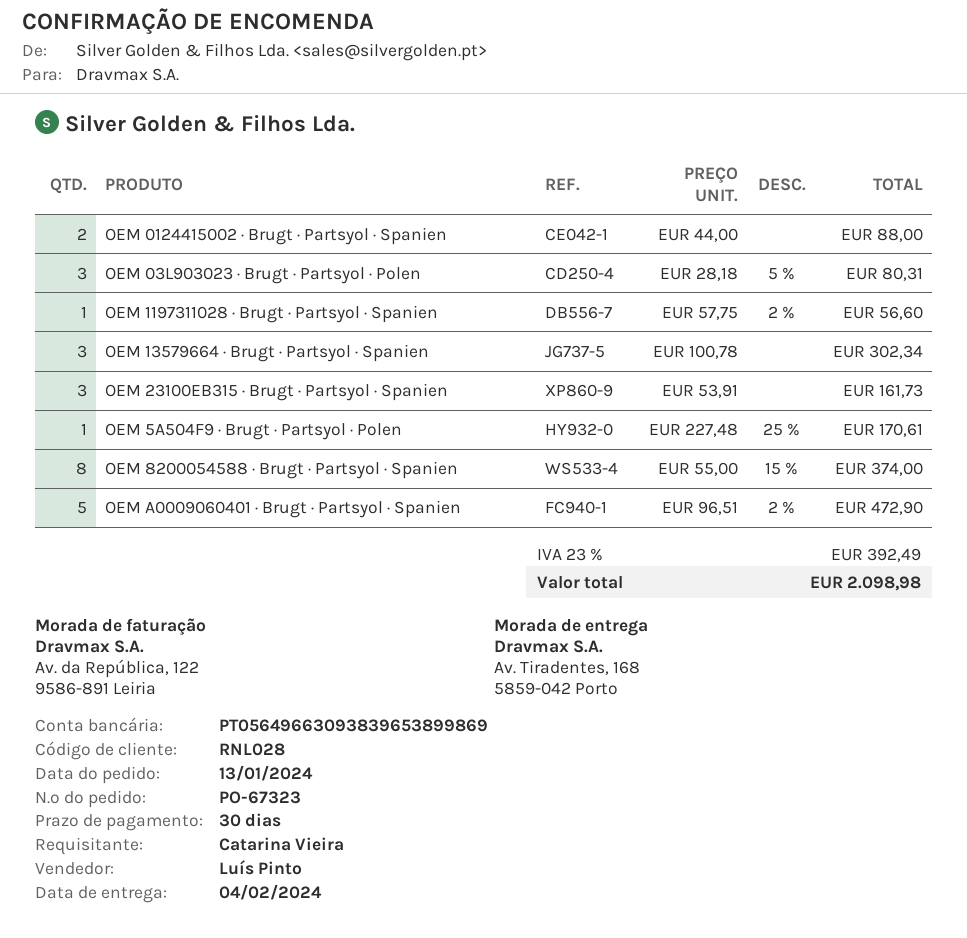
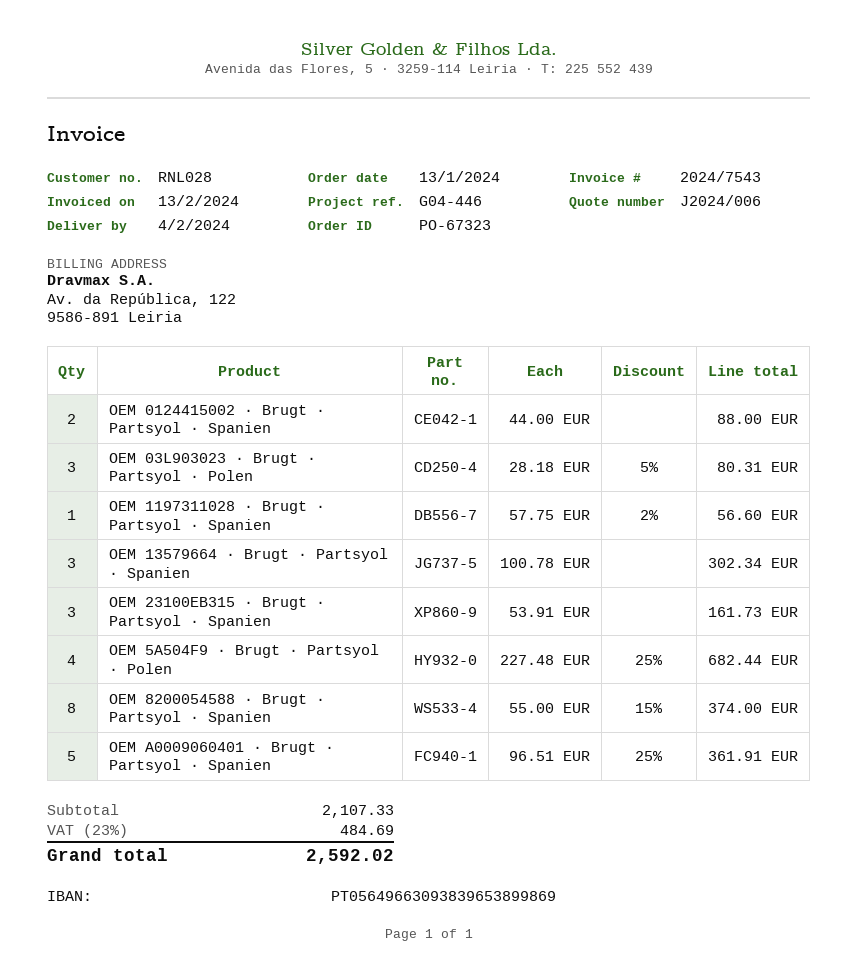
OEM 5A504F9 · Brugt · Partsyol · Polen: 1 x 227.48 - 25% = 170.61 -> 4 x 227.48 - 25% = 682.44
OEM A0009060401 · Brugt · Partsyol · Spanien: 5 x 96.51 - 2% = 472.90 -> 5 x 96.51 - 25% = 361.91
tax: 23% = 392.49 -> 23% = 484.69
total: 2098.98 -> 2592.02

